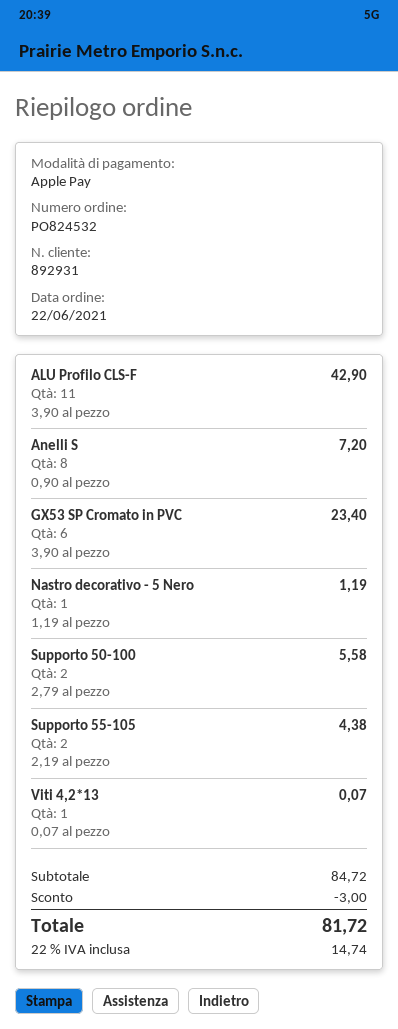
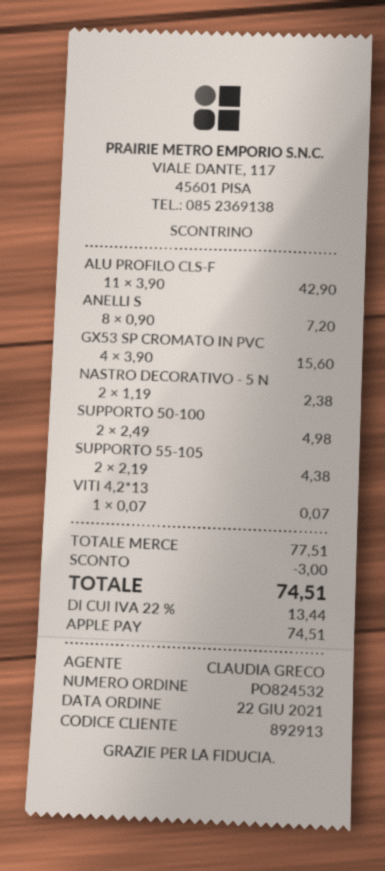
customer number: 892931 -> 892913
GX53 SP Cromato in PVC: 6 x 3.90 = 23.40 -> 4 x 3.90 = 15.60
Nastro decorativo - 5 Nero: 1 x 1.19 = 1.19 -> 2 x 1.19 = 2.38
Supporto 50-100: 2 x 2.79 = 5.58 -> 2 x 2.49 = 4.98
subtotal: 84.72 -> 77.51
tax: 22% = 14.74 -> 22% = 13.44
total: 81.72 -> 74.51

